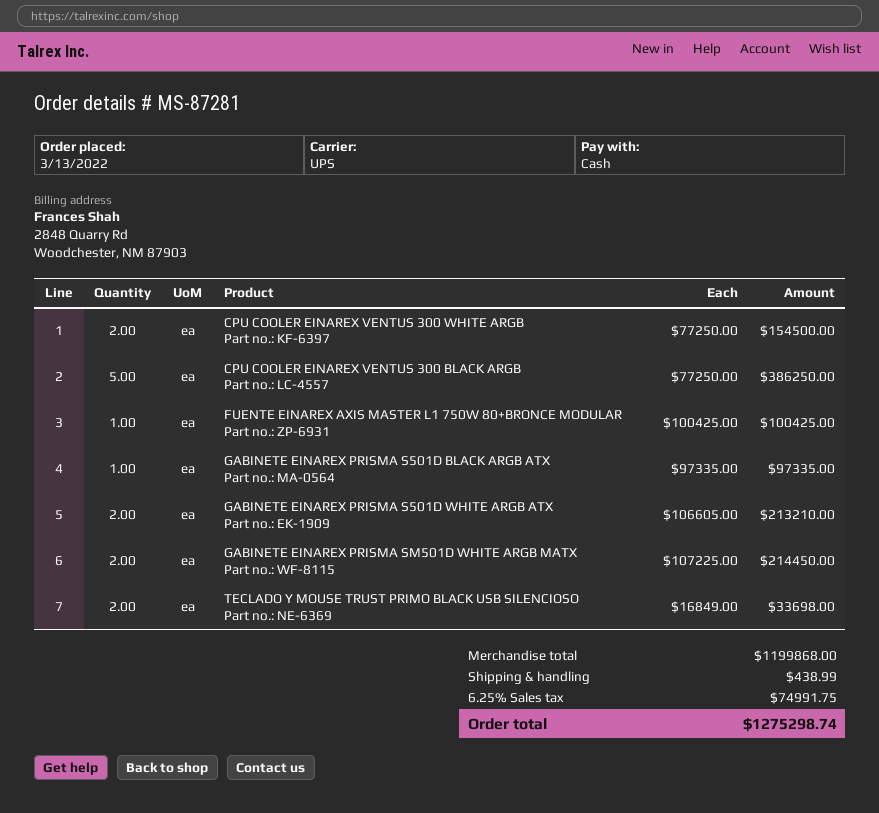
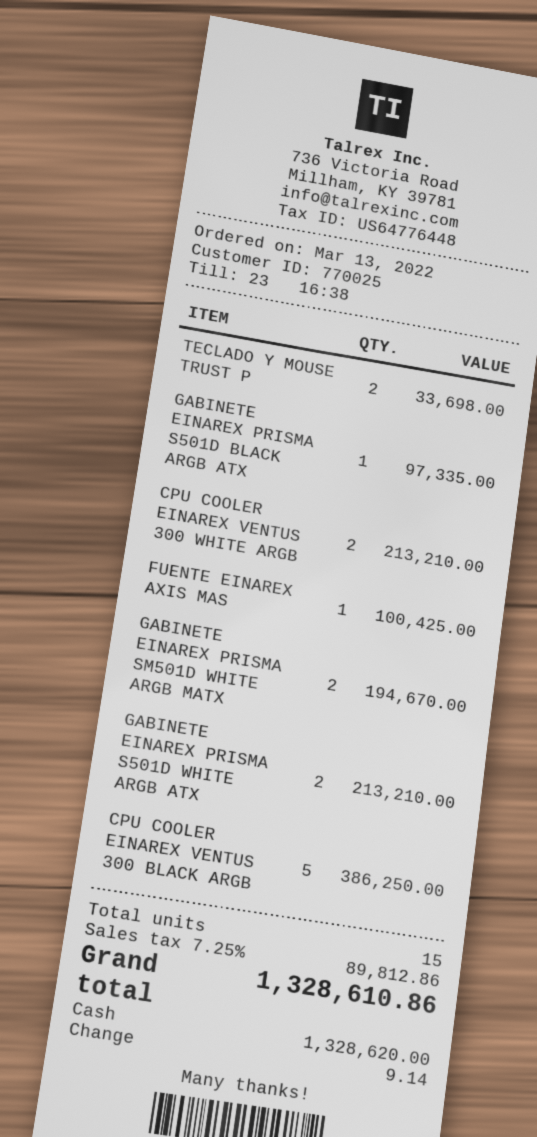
CPU COOLER EINAREX VENTUS 300 WHITE ARGB: 2 for 154500.00 -> 2 for 213210.00
GABINETE EINAREX PRISMA SM501D WHITE ARGB MATX: 2 for 214450.00 -> 2 for 194670.00
shipping: 438.99 -> none
tax: 6.25% = 74991.75 -> 7.25% = 89812.86
total: 1275298.74 -> 1328610.86

